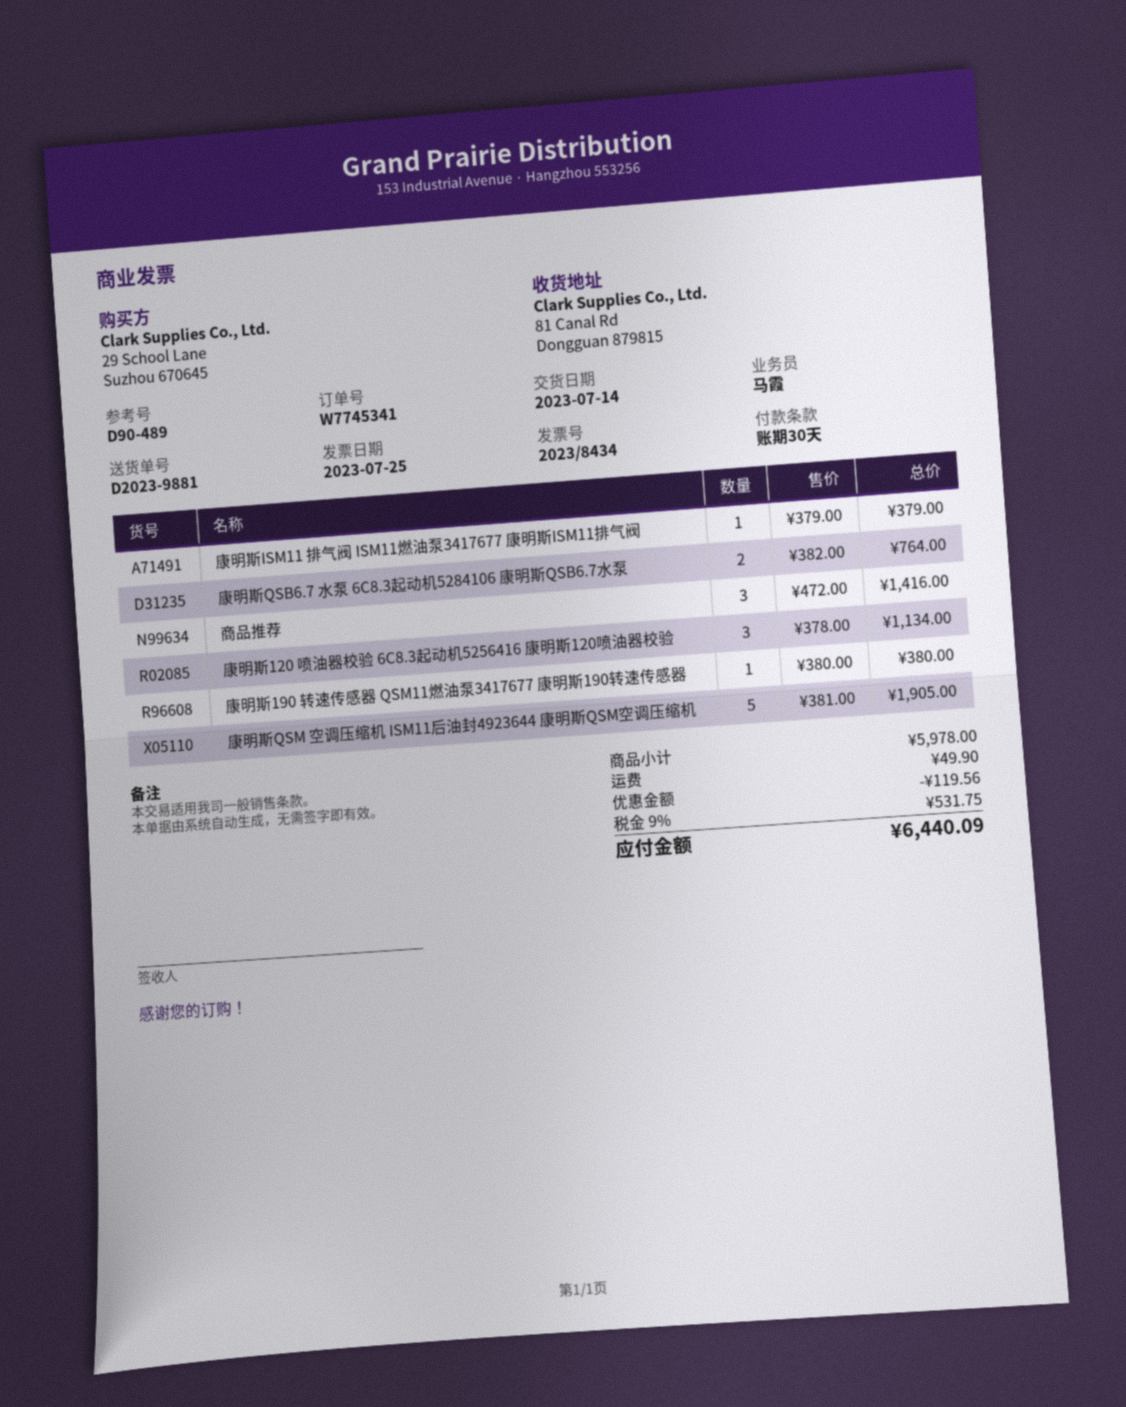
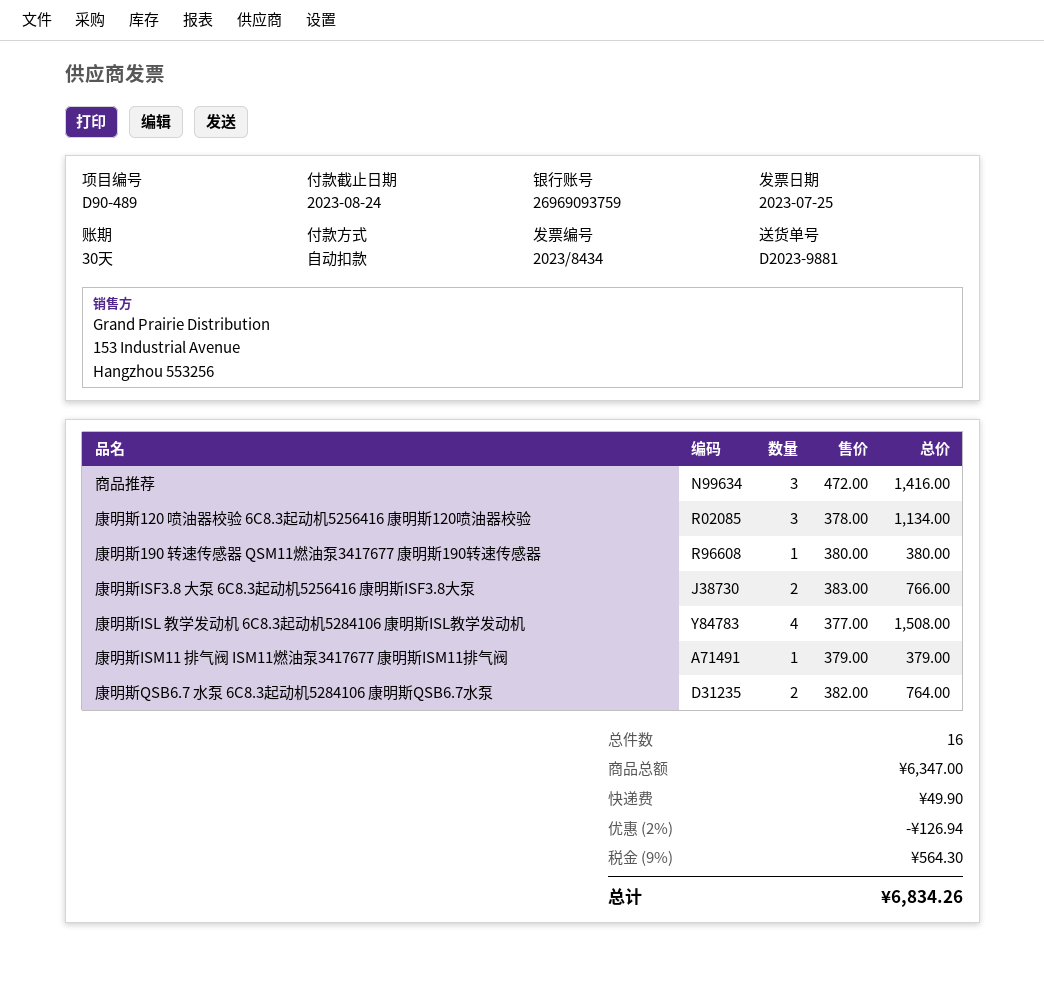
康明斯QSM 空调压缩机 ISM11后油封4923644 康明斯QSM空调压缩机: 5 x 381.00 = 1905.00 -> none
康明斯ISF3.8 大泵 6C8.3起动机5256416 康明斯ISF3.8大泵: none -> 2 x 383.00 = 766.00
康明斯ISL 教学发动机 6C8.3起动机5284106 康明斯ISL教学发动机: none -> 4 x 377.00 = 1508.00
subtotal: 5978.00 -> 6347.00
discount: 119.56 -> 126.94
tax: 9% = 531.75 -> 9% = 564.30
total: 6440.09 -> 6834.26

